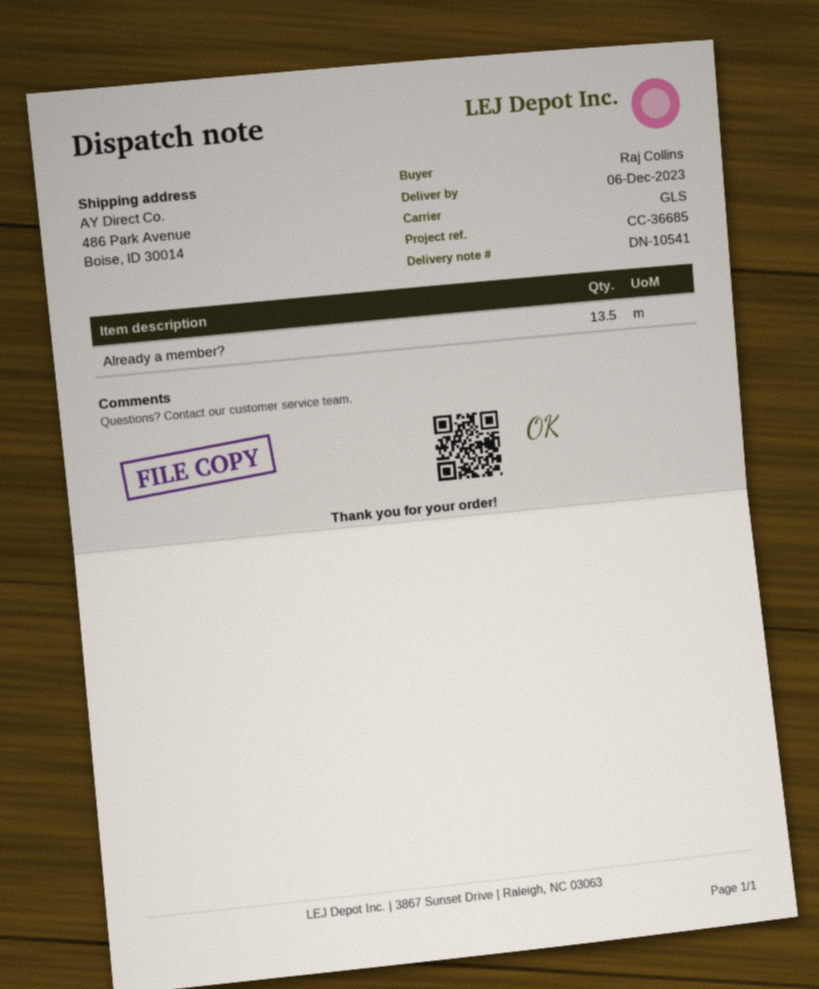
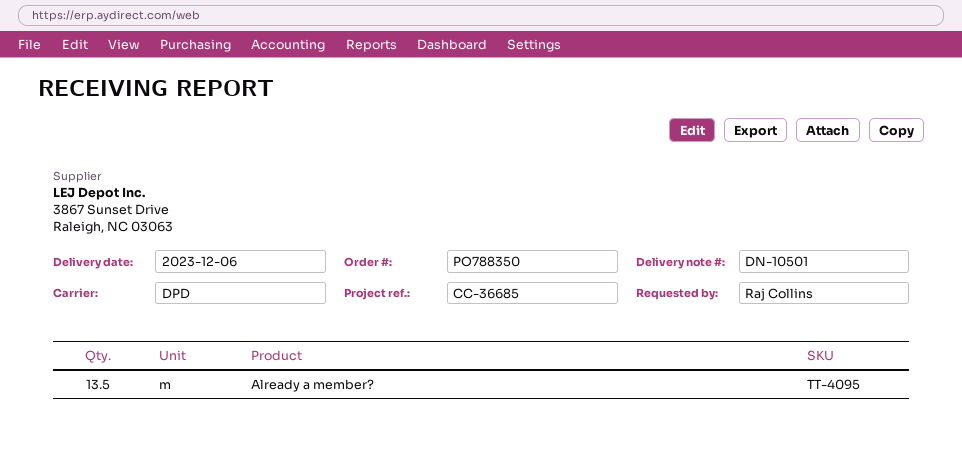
delivery note number: DN-10541 -> DN-10501
shipping method: GLS -> DPD

